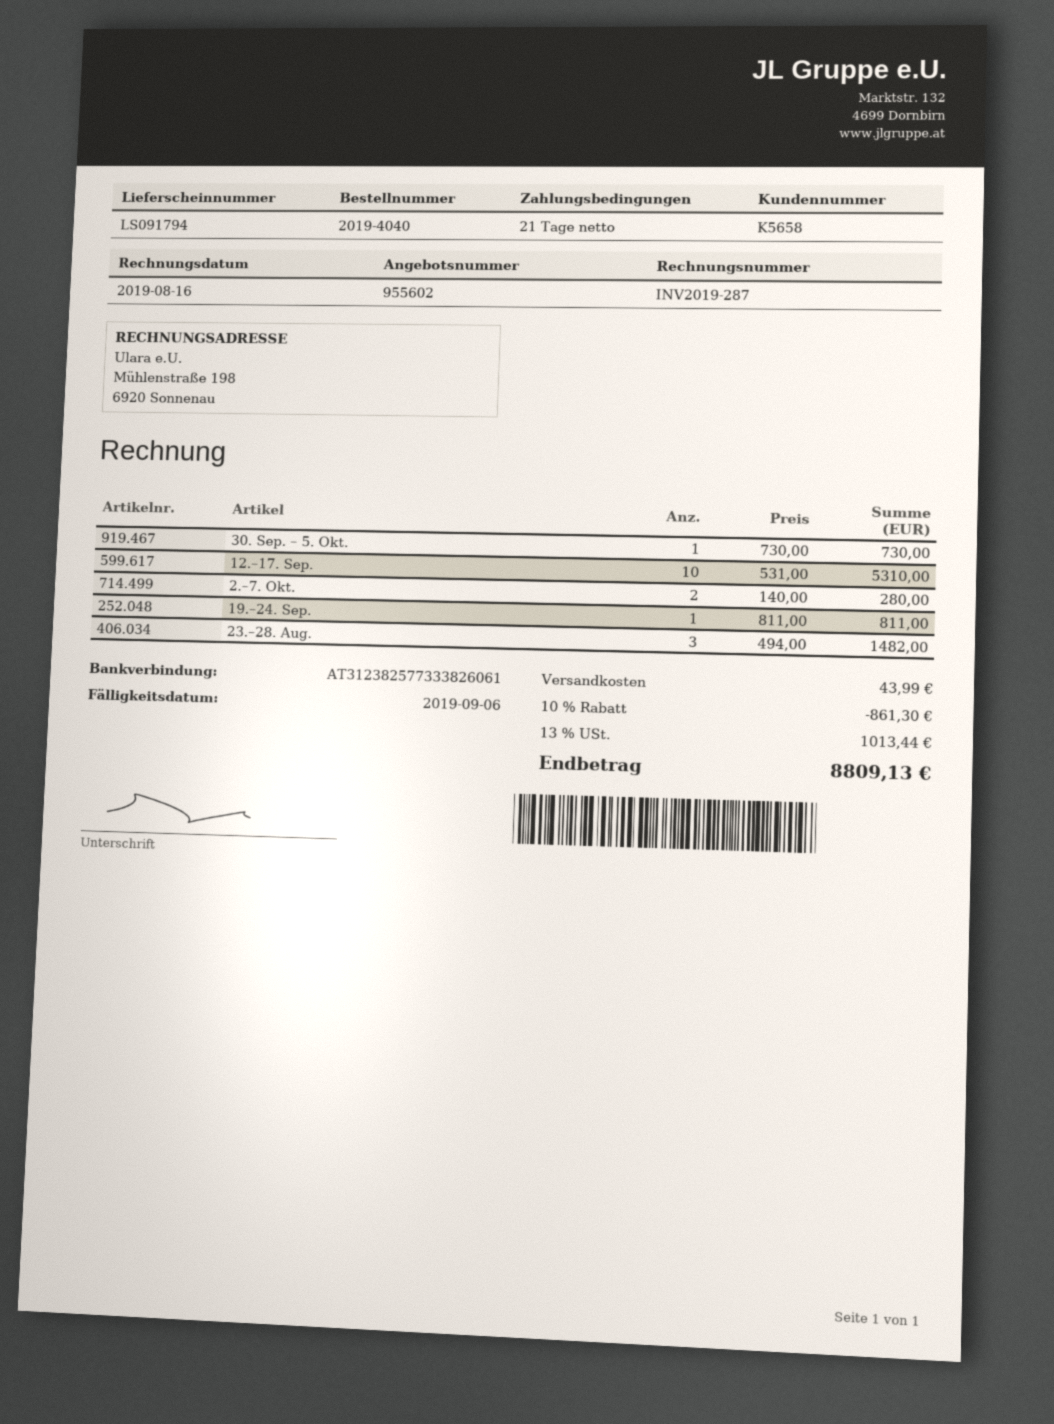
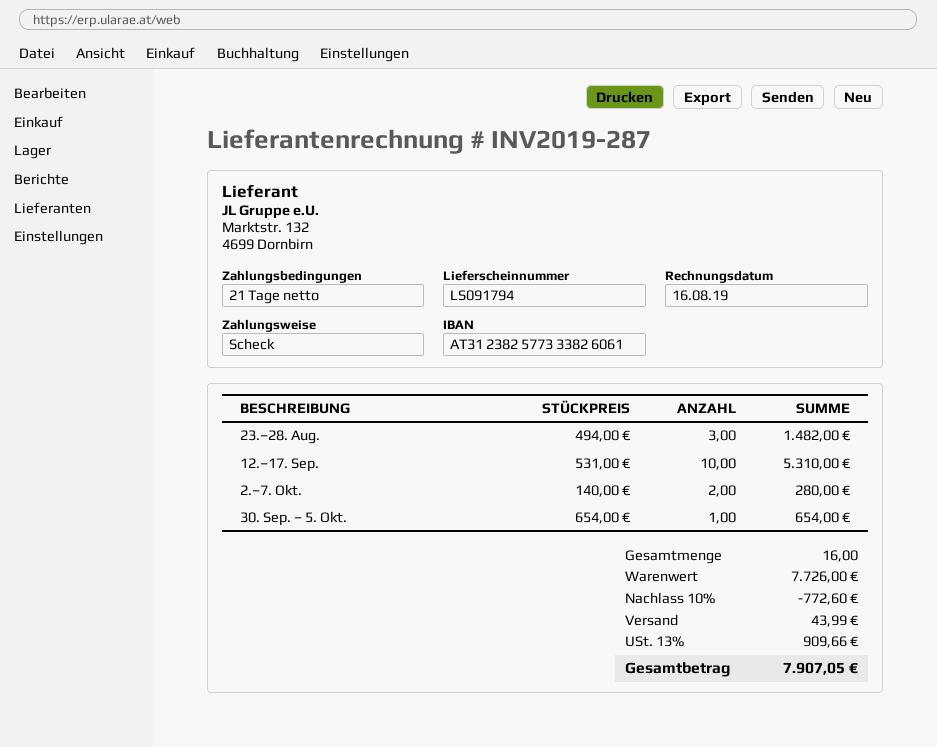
30. Sep. – 5. Okt.: 1 x 730.00 = 730.00 -> 1 x 654.00 = 654.00
19.–24. Sep.: 1 x 811.00 = 811.00 -> none
discount: 10% = 861.30 -> 10% = 772.60
tax: 13% = 1013.44 -> 13% = 909.66
total: 8809.13 -> 7907.05

